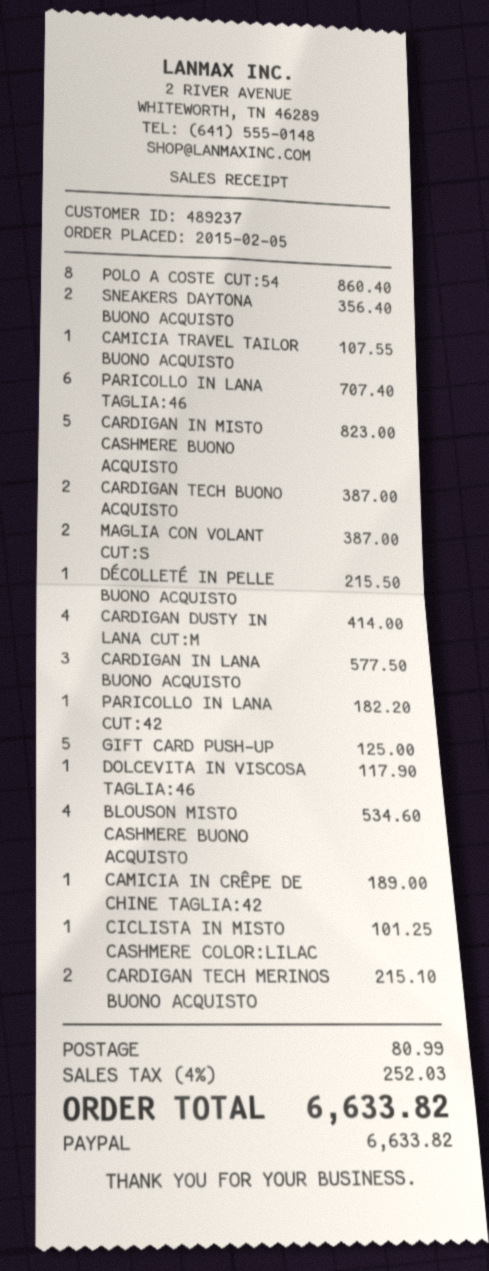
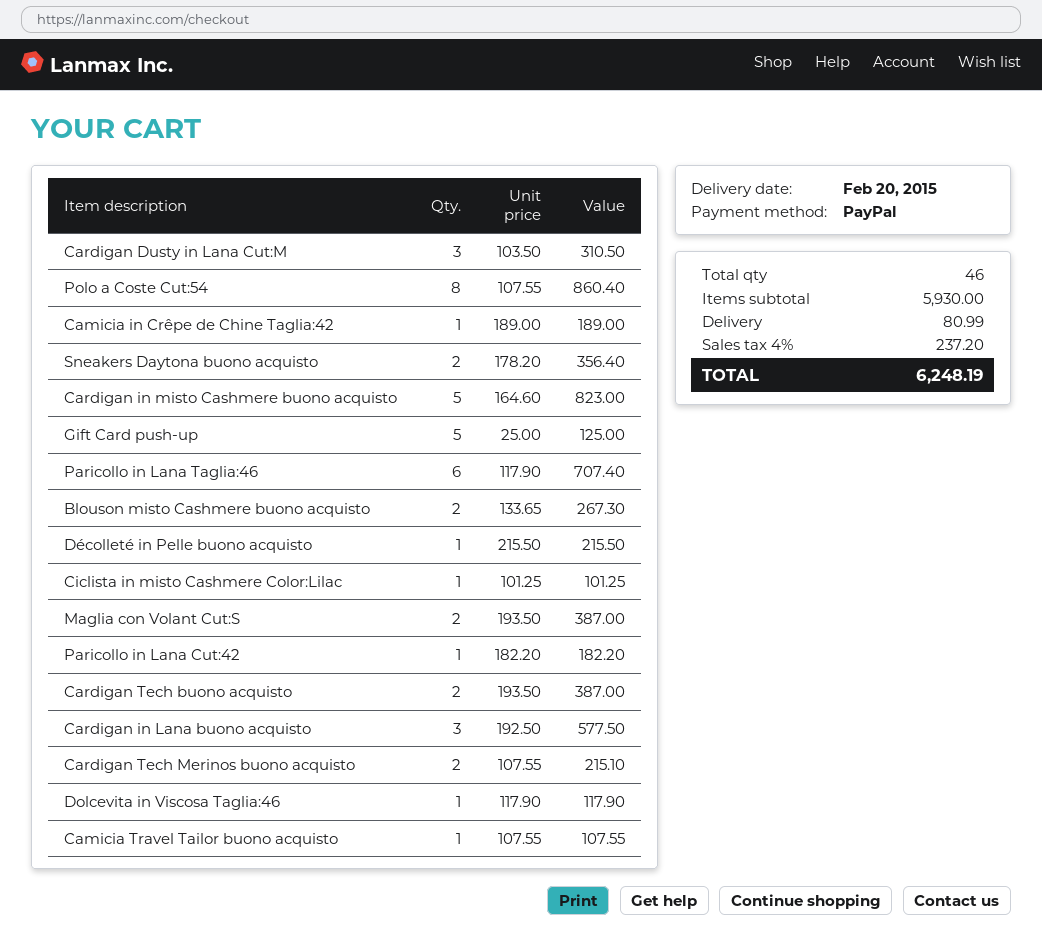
CARDIGAN DUSTY IN LANA CUT:M: 4 for 414.00 -> 3 for 310.50
BLOUSON MISTO CASHMERE BUONO ACQUISTO: 4 for 534.60 -> 2 for 267.30
tax: 4% = 252.03 -> 4% = 237.20
total: 6633.82 -> 6248.19

